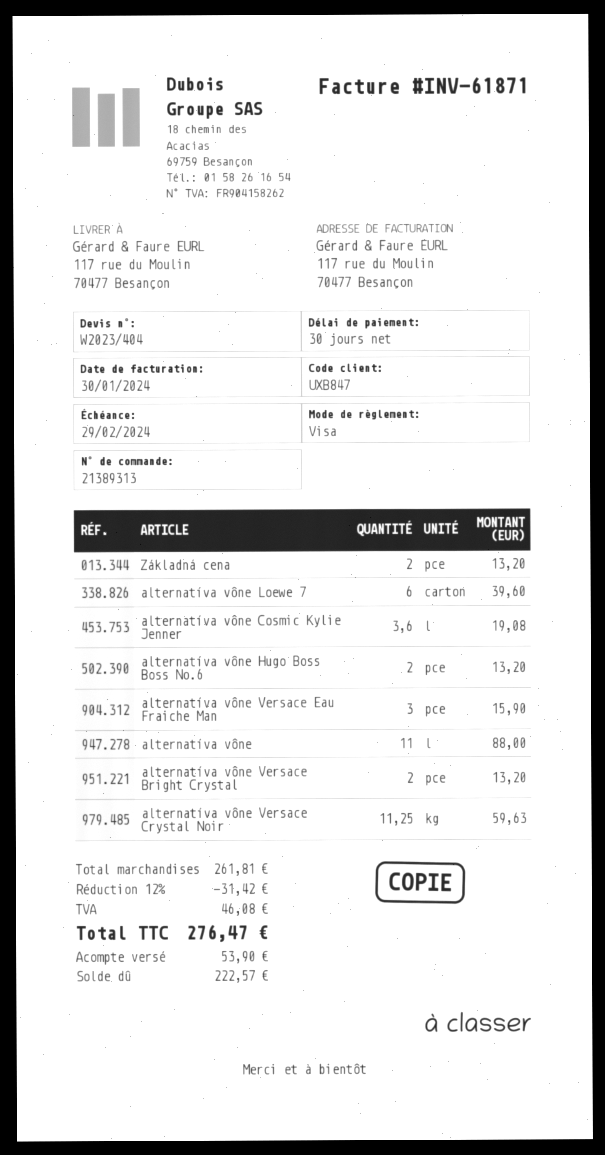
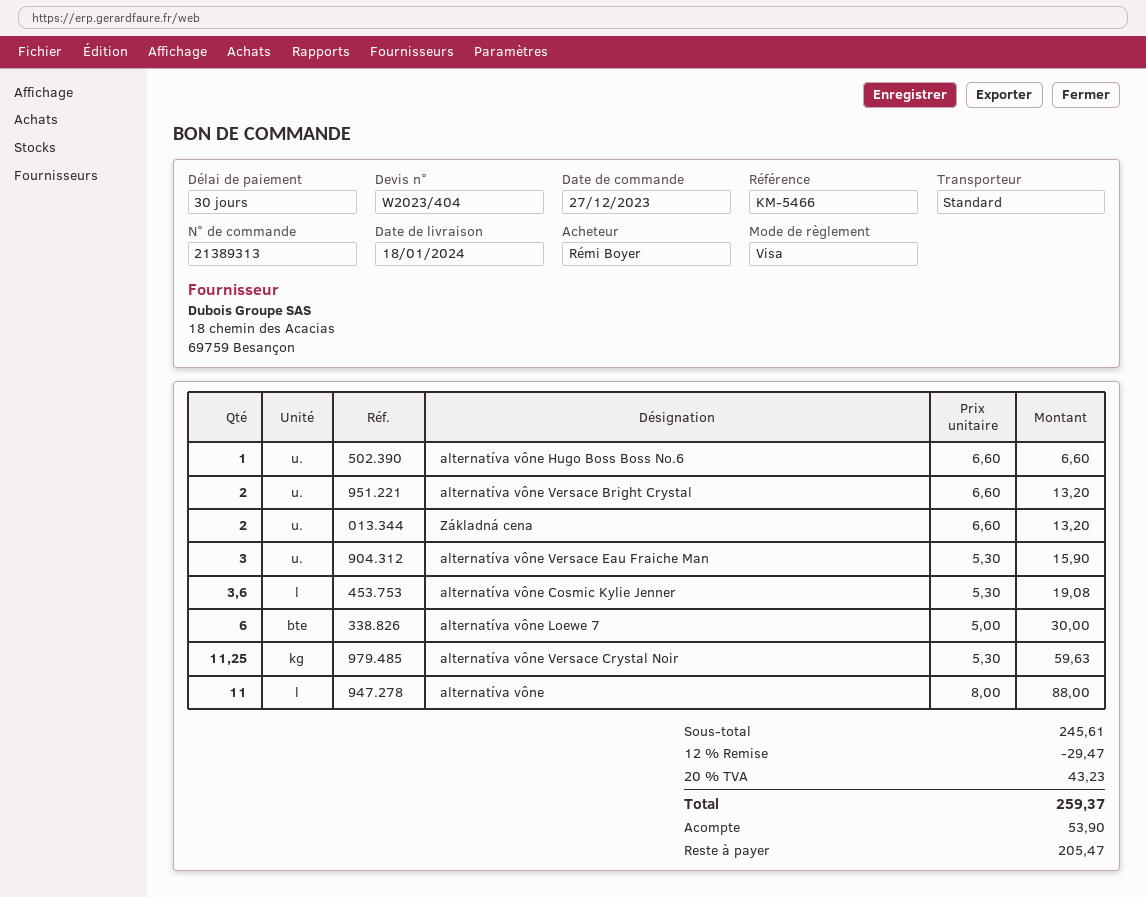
alternatíva vône Loewe 7: 6 for 39.60 -> 6 for 30.00
alternatíva vône Hugo Boss Boss No.6: 2 for 13.20 -> 1 for 6.60
subtotal: 261.81 -> 245.61
discount: 12% = 31.42 -> 12% = 29.47
tax: 46.08 -> 43.23
total: 276.47 -> 259.37
balance: 222.57 -> 205.47

